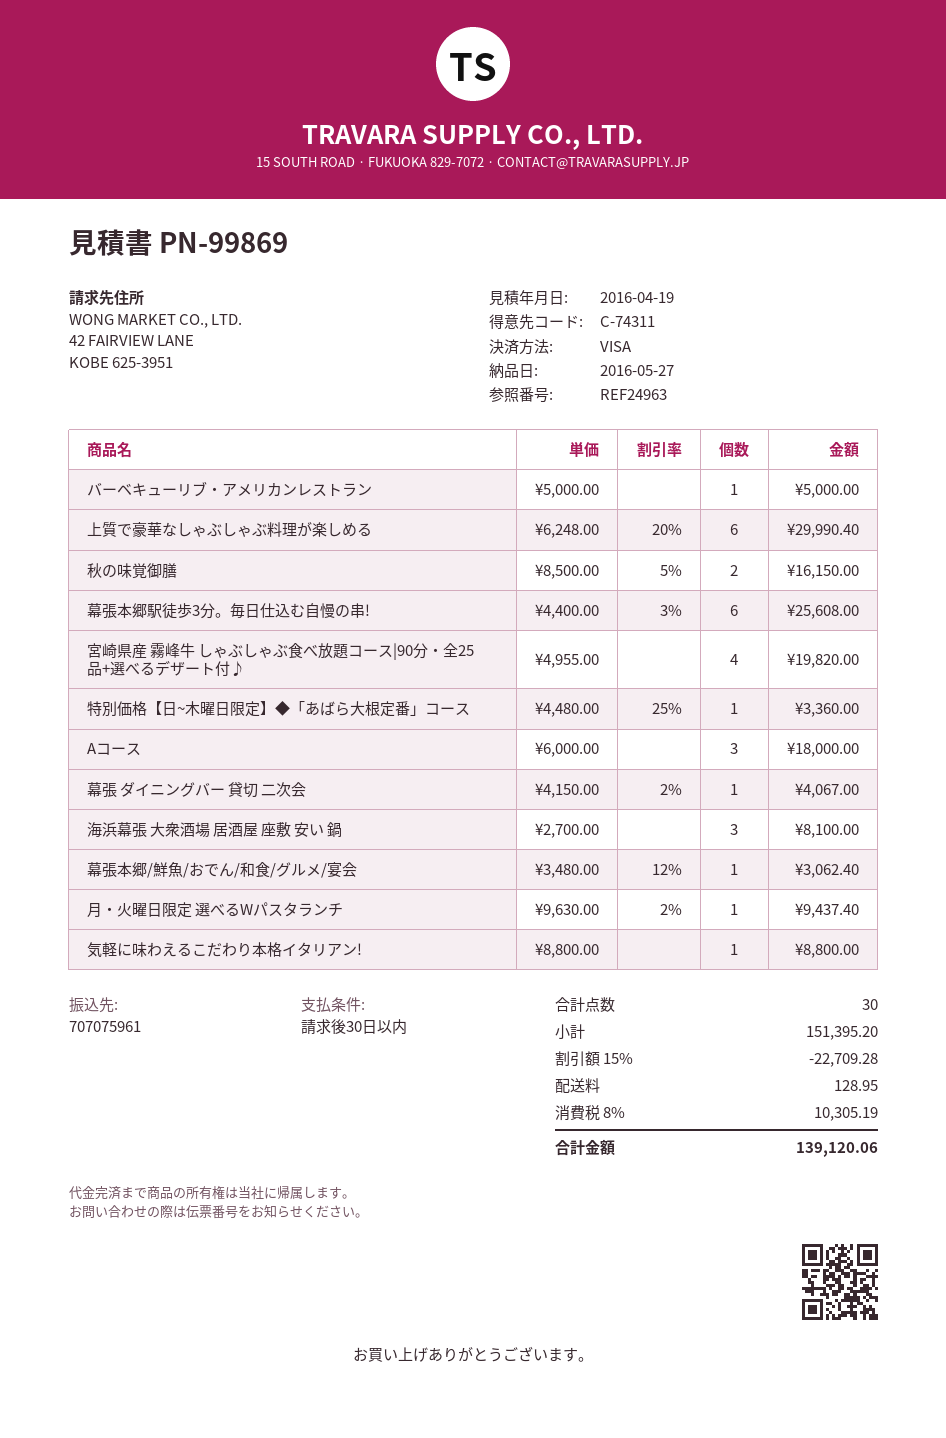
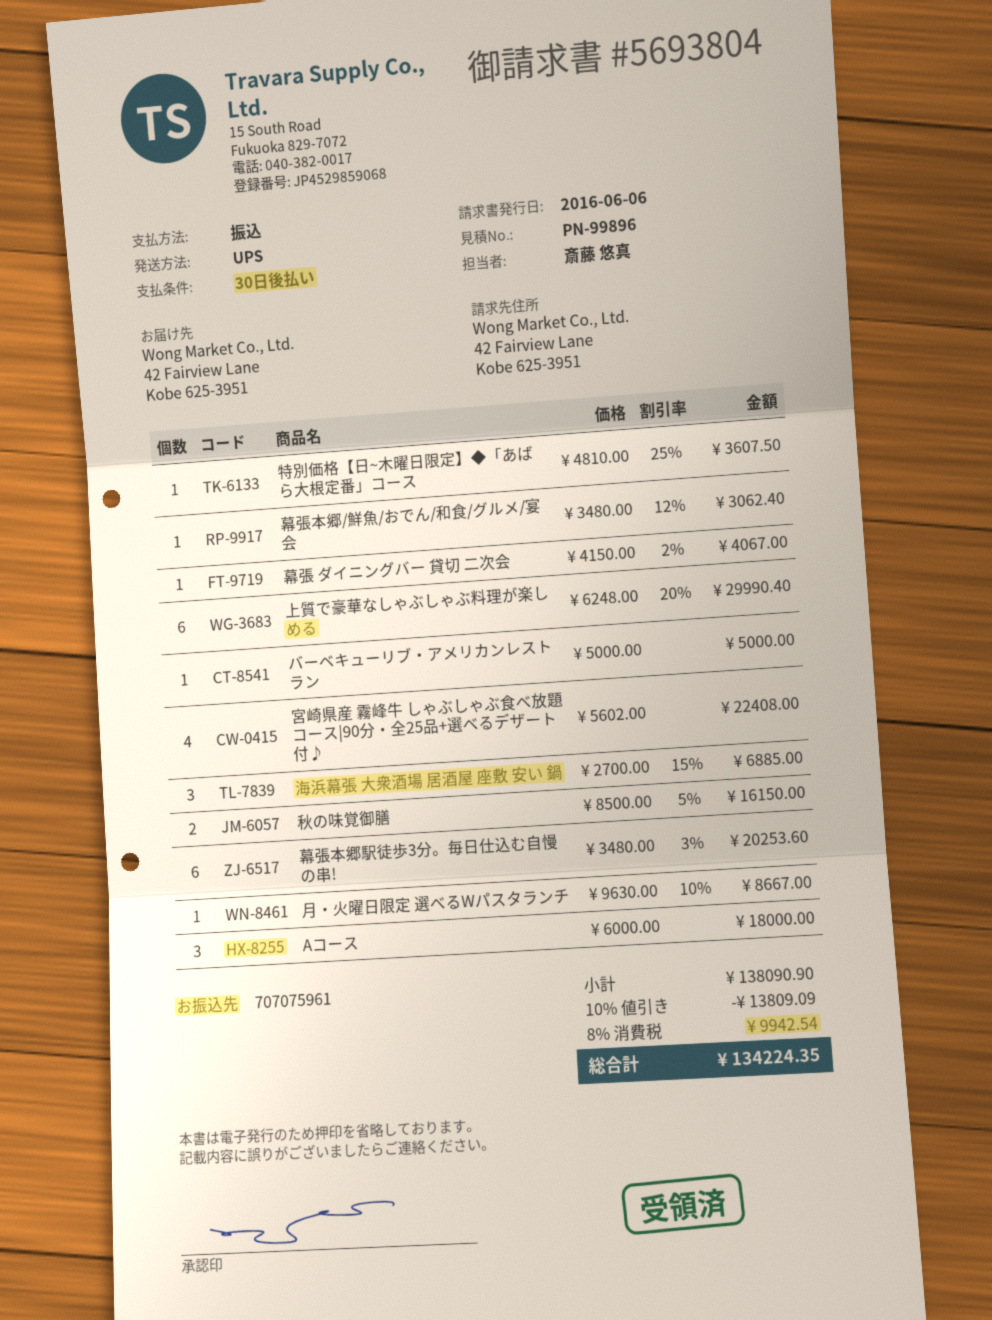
quote number: PN-99869 -> PN-99896
payment method: Visa -> bank transfer
幕張本郷駅徒歩3分。毎日仕込む自慢の串!: 6 x 4400.00 - 3% = 25608.00 -> 6 x 3480.00 - 3% = 20253.60
宮崎県産 霧峰牛 しゃぶしゃぶ食べ放題コース|90分・全25品+選べるデザート付♪: 4 x 4955.00 = 19820.00 -> 4 x 5602.00 = 22408.00
特別価格【日~木曜日限定】◆「あばら大根定番」コース: 1 x 4480.00 - 25% = 3360.00 -> 1 x 4810.00 - 25% = 3607.50
海浜幕張 大衆酒場 居酒屋 座敷 安い 鍋: 3 x 2700.00 = 8100.00 -> 3 x 2700.00 - 15% = 6885.00
月・火曜日限定 選べるWパスタランチ: 1 x 9630.00 - 2% = 9437.40 -> 1 x 9630.00 - 10% = 8667.00
気軽に味わえるこだわり本格イタリアン!: 1 x 8800.00 = 8800.00 -> none
subtotal: 151395.20 -> 138090.90
discount: 15% = 22709.28 -> 10% = 13809.09
shipping: 128.95 -> none
tax: 8% = 10305.19 -> 8% = 9942.54
total: 139120.06 -> 134224.35

